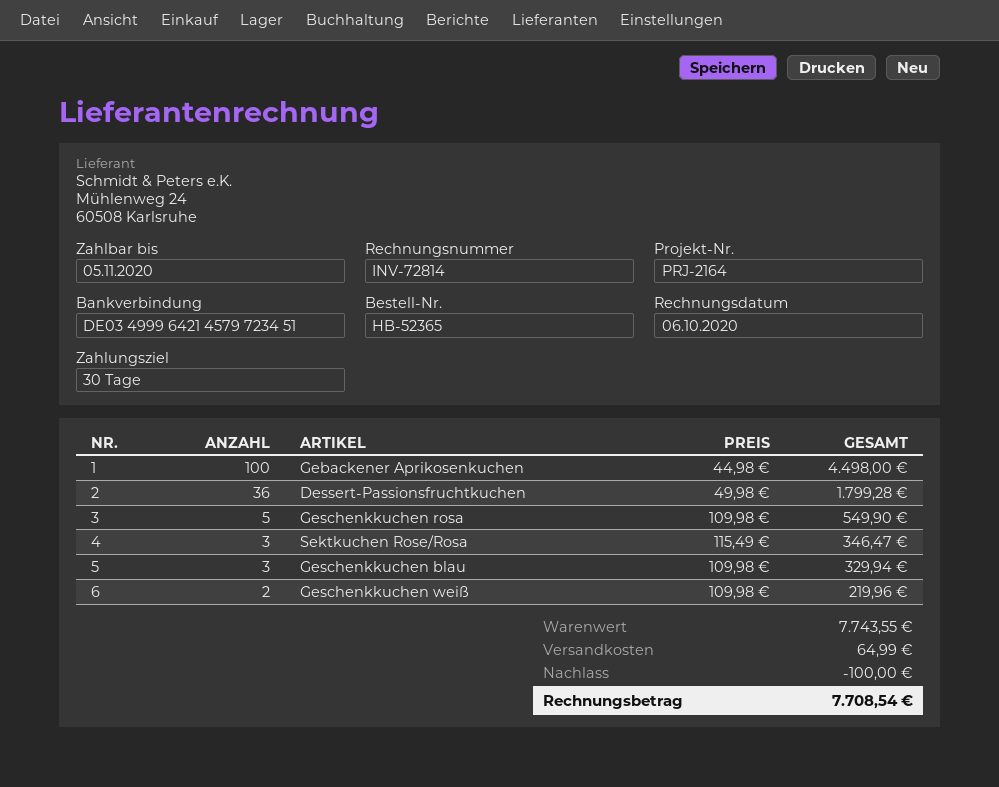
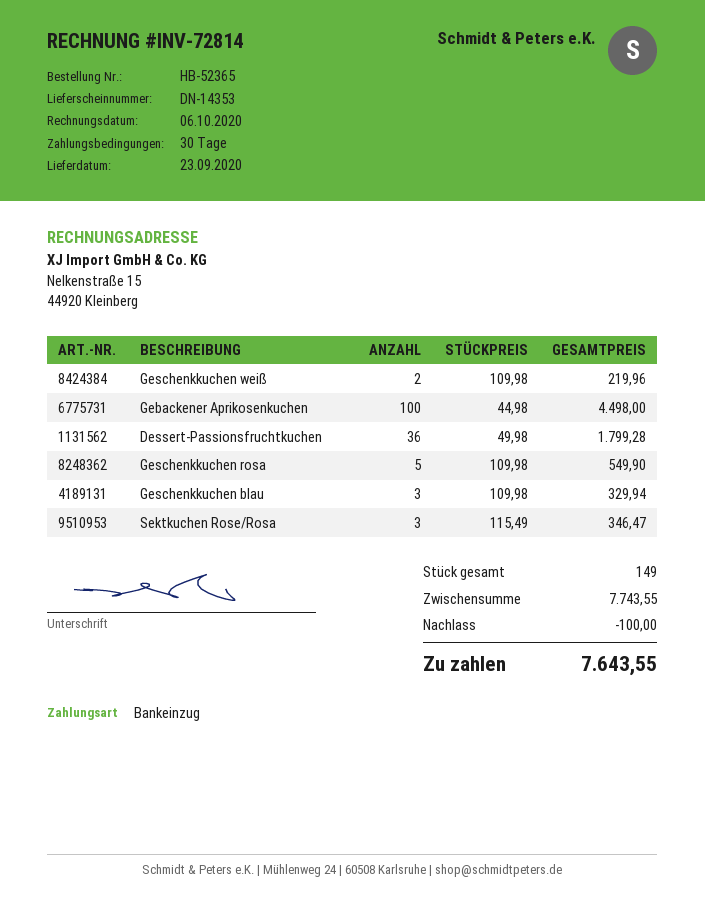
shipping: 64.99 -> none
total: 7708.54 -> 7643.55

